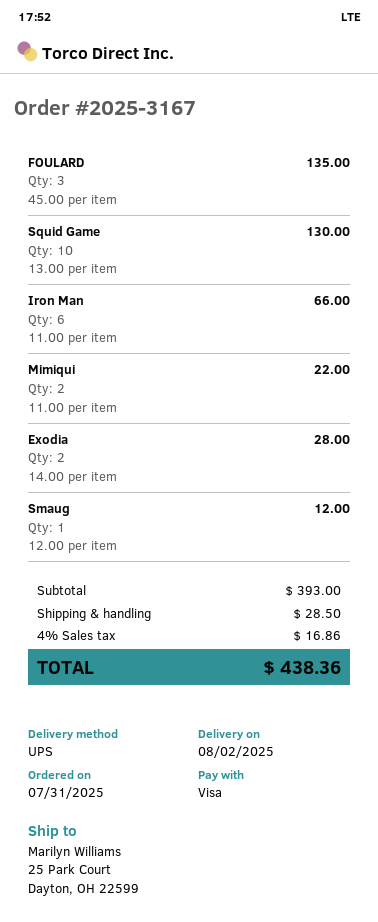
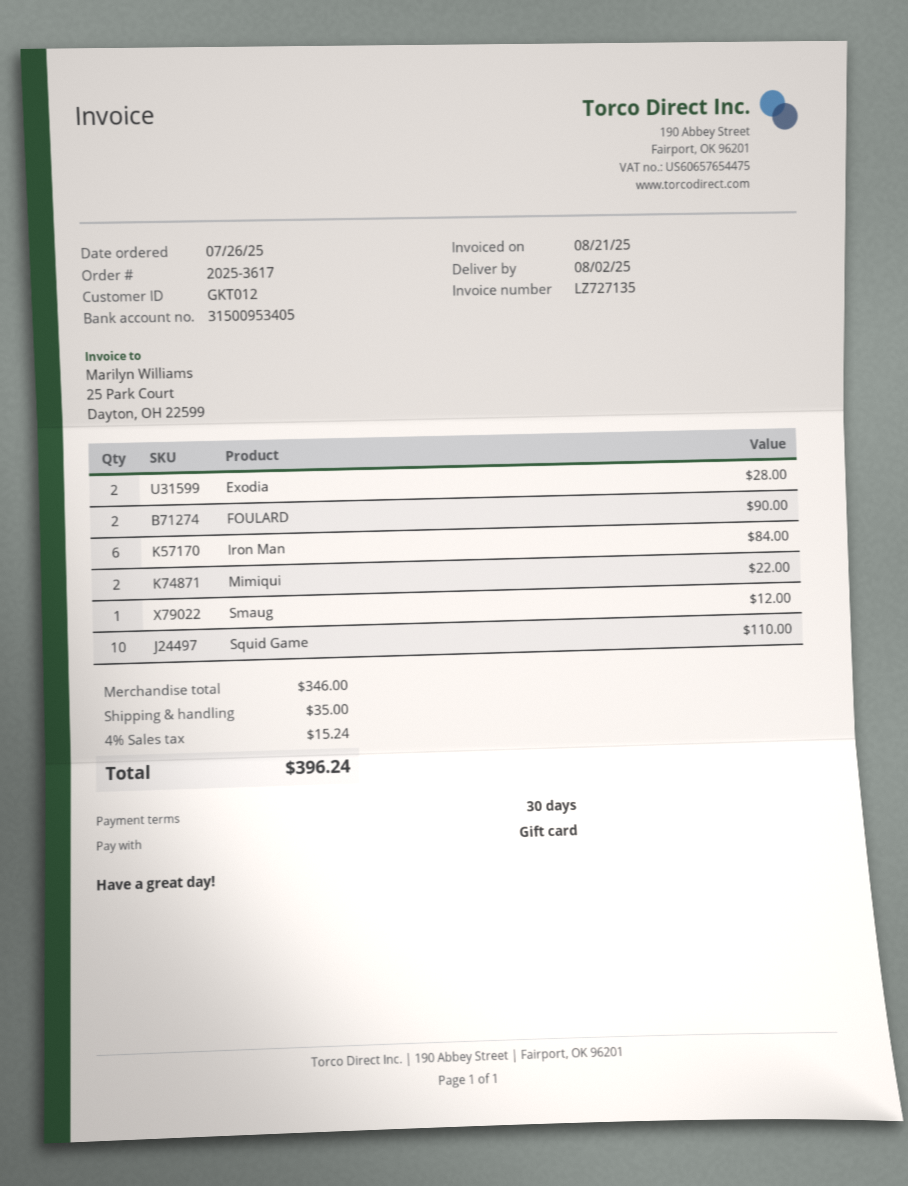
order number: 2025-3167 -> 2025-3617
order date: 2025-07-31 -> 2025-07-26
payment method: Visa -> gift card
FOULARD: 3 for 135.00 -> 2 for 90.00
Squid Game: 10 for 130.00 -> 10 for 110.00
Iron Man: 6 for 66.00 -> 6 for 84.00
subtotal: 393.00 -> 346.00
shipping: 28.50 -> 35.00
tax: 4% = 16.86 -> 4% = 15.24
total: 438.36 -> 396.24

